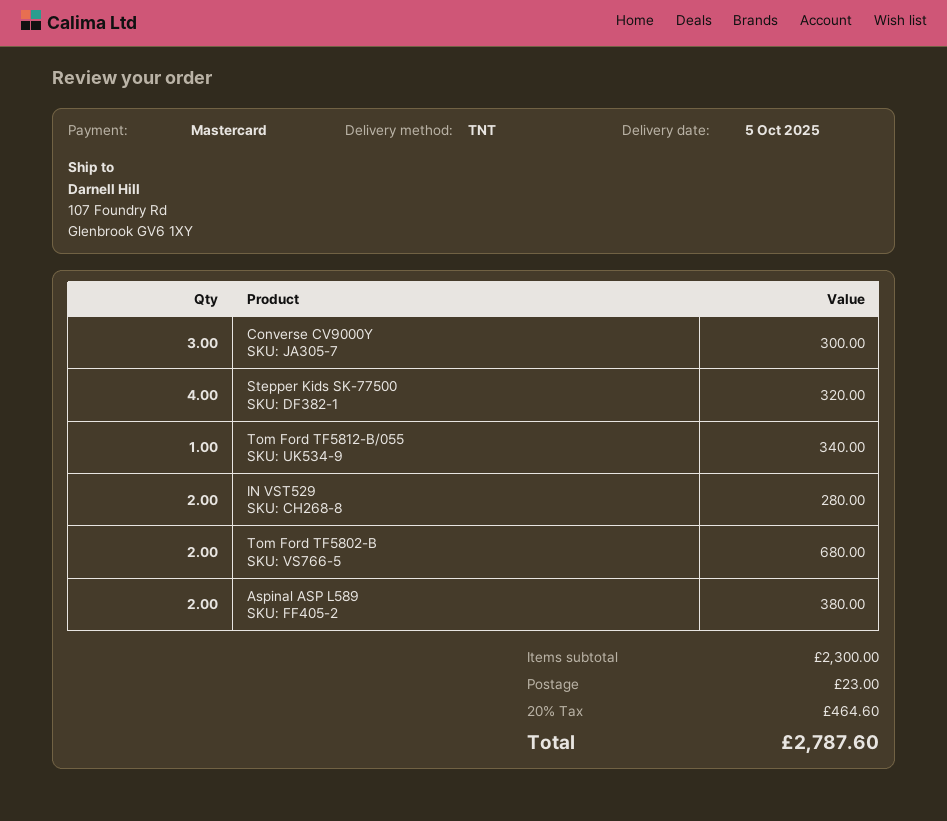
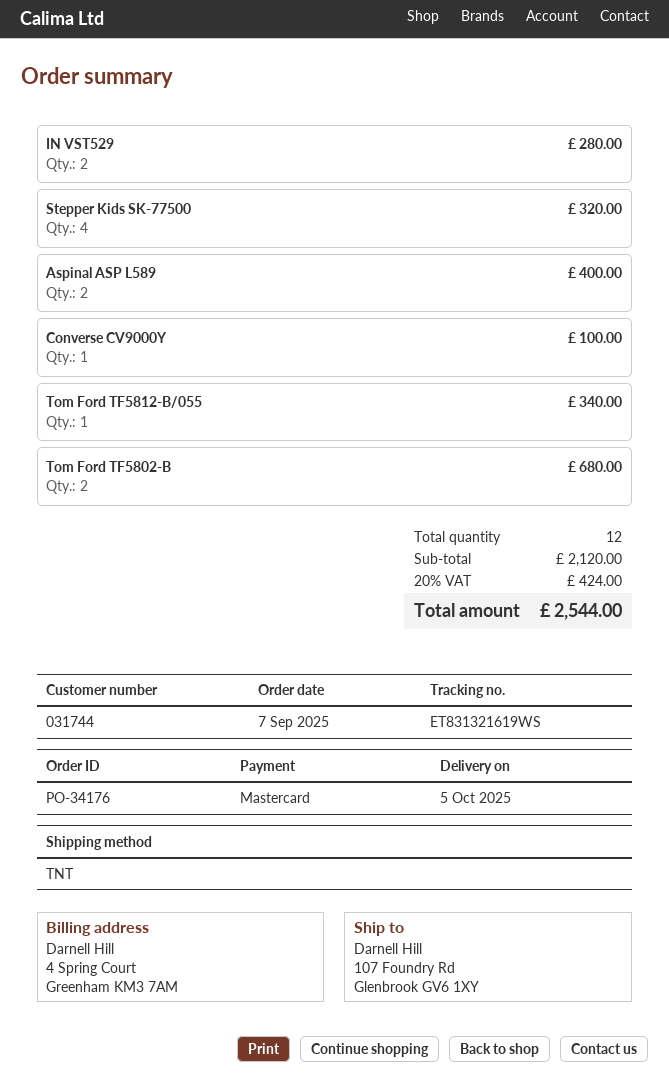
Converse CV9000Y: 3 for 300.00 -> 1 for 100.00
Aspinal ASP L589: 2 for 380.00 -> 2 for 400.00
subtotal: 2300.00 -> 2120.00
shipping: 23.00 -> none
tax: 20% = 464.60 -> 20% = 424.00
total: 2787.60 -> 2544.00

